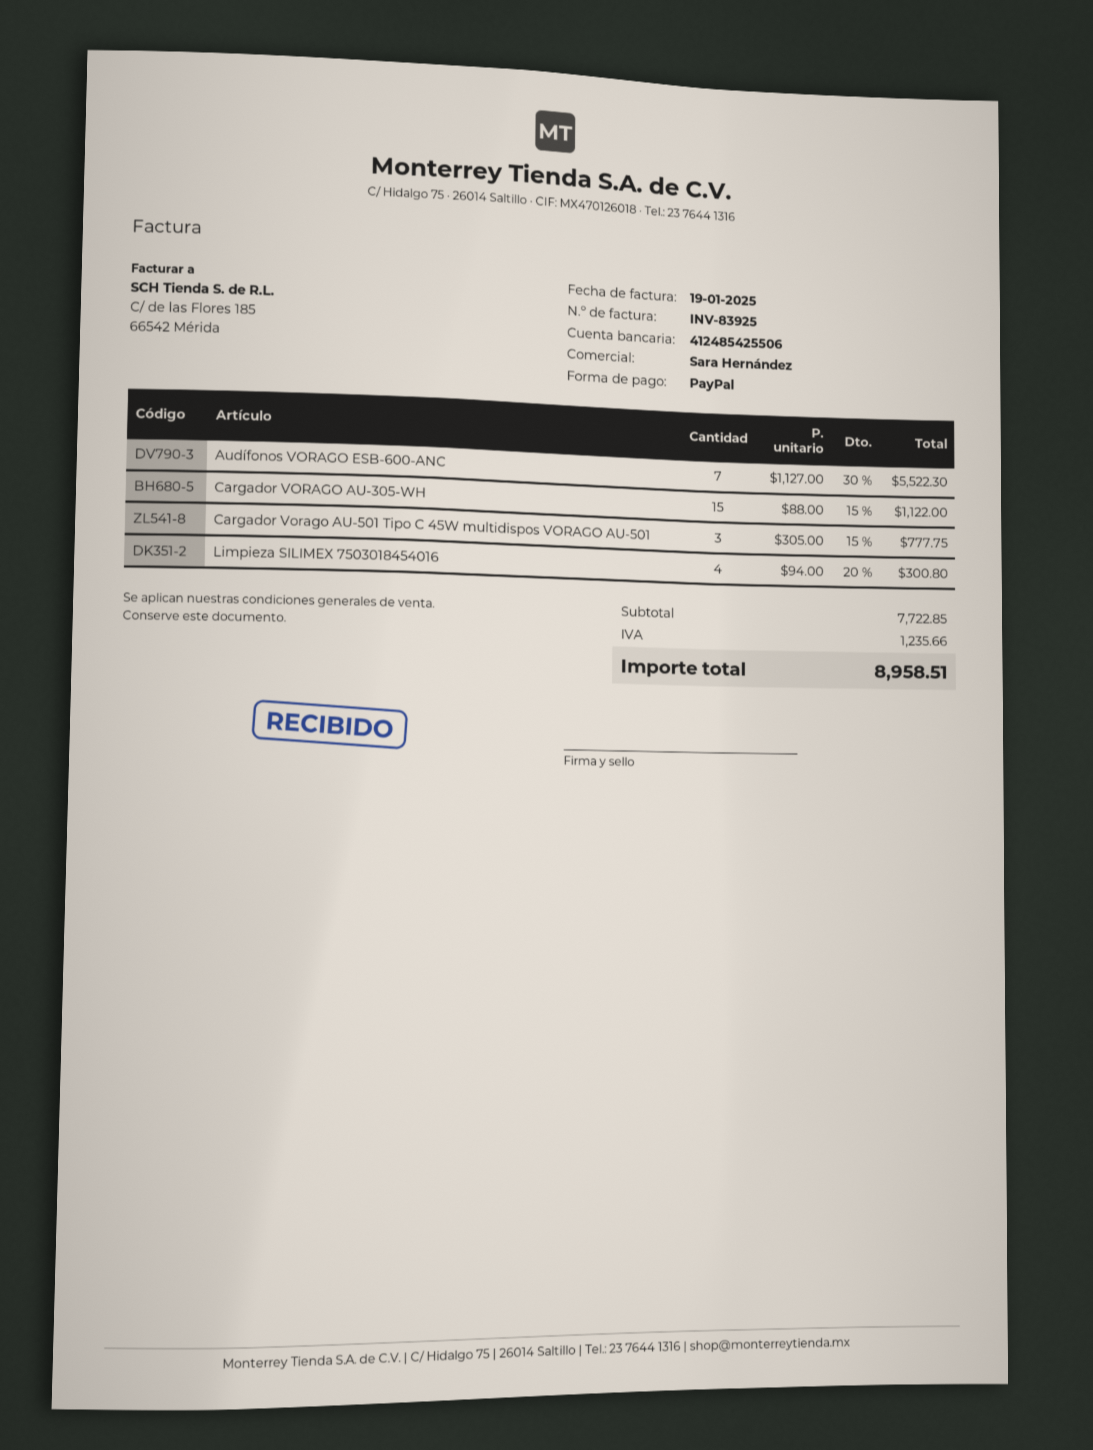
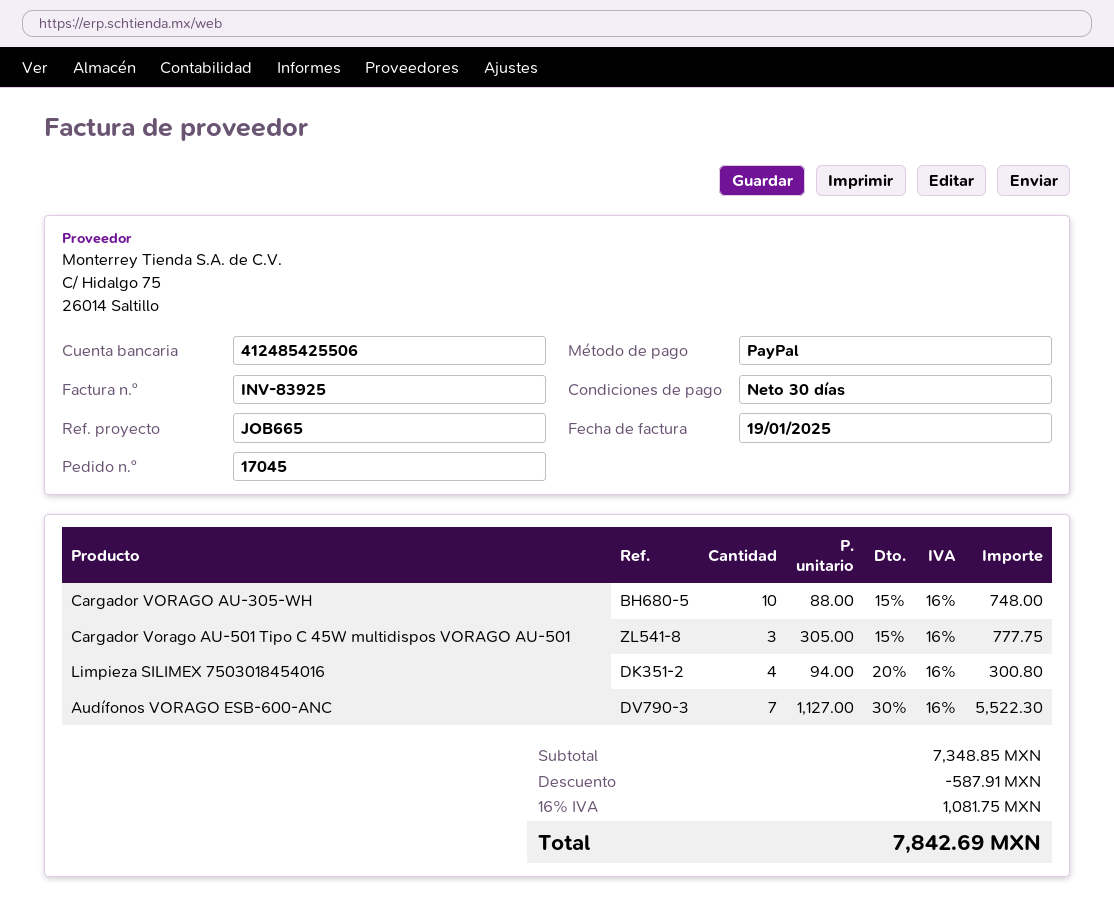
Cargador VORAGO AU-305-WH: 15 x 88.00 - 15% = 1122.00 -> 10 x 88.00 - 15% = 748.00
subtotal: 7722.85 -> 7348.85
discount: none -> 587.91
tax: 1235.66 -> 1081.75
total: 8958.51 -> 7842.69

